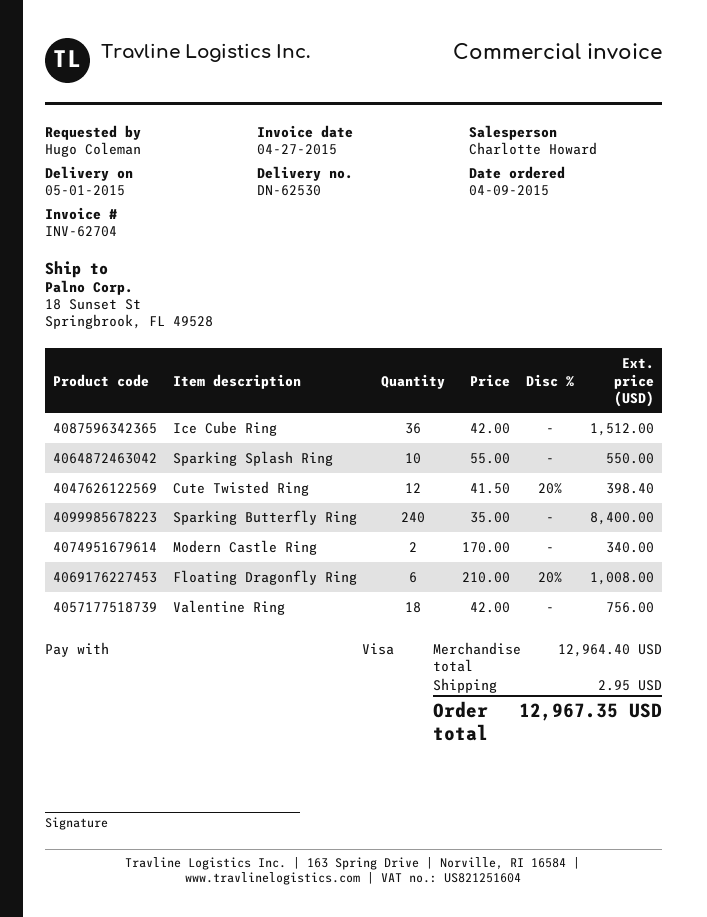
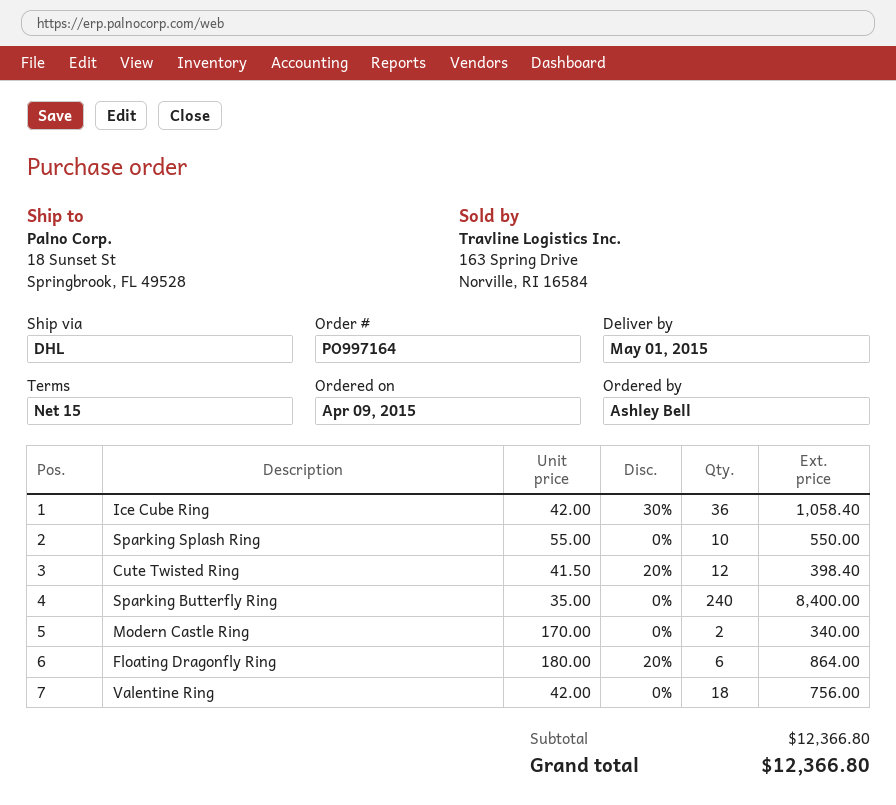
ordered by: Hugo Coleman -> Ashley Bell
Ice Cube Ring: 36 x 42.00 = 1512.00 -> 36 x 42.00 - 30% = 1058.40
Floating Dragonfly Ring: 6 x 210.00 - 20% = 1008.00 -> 6 x 180.00 - 20% = 864.00
subtotal: 12964.40 -> 12366.80
shipping: 2.95 -> none
total: 12967.35 -> 12366.80

